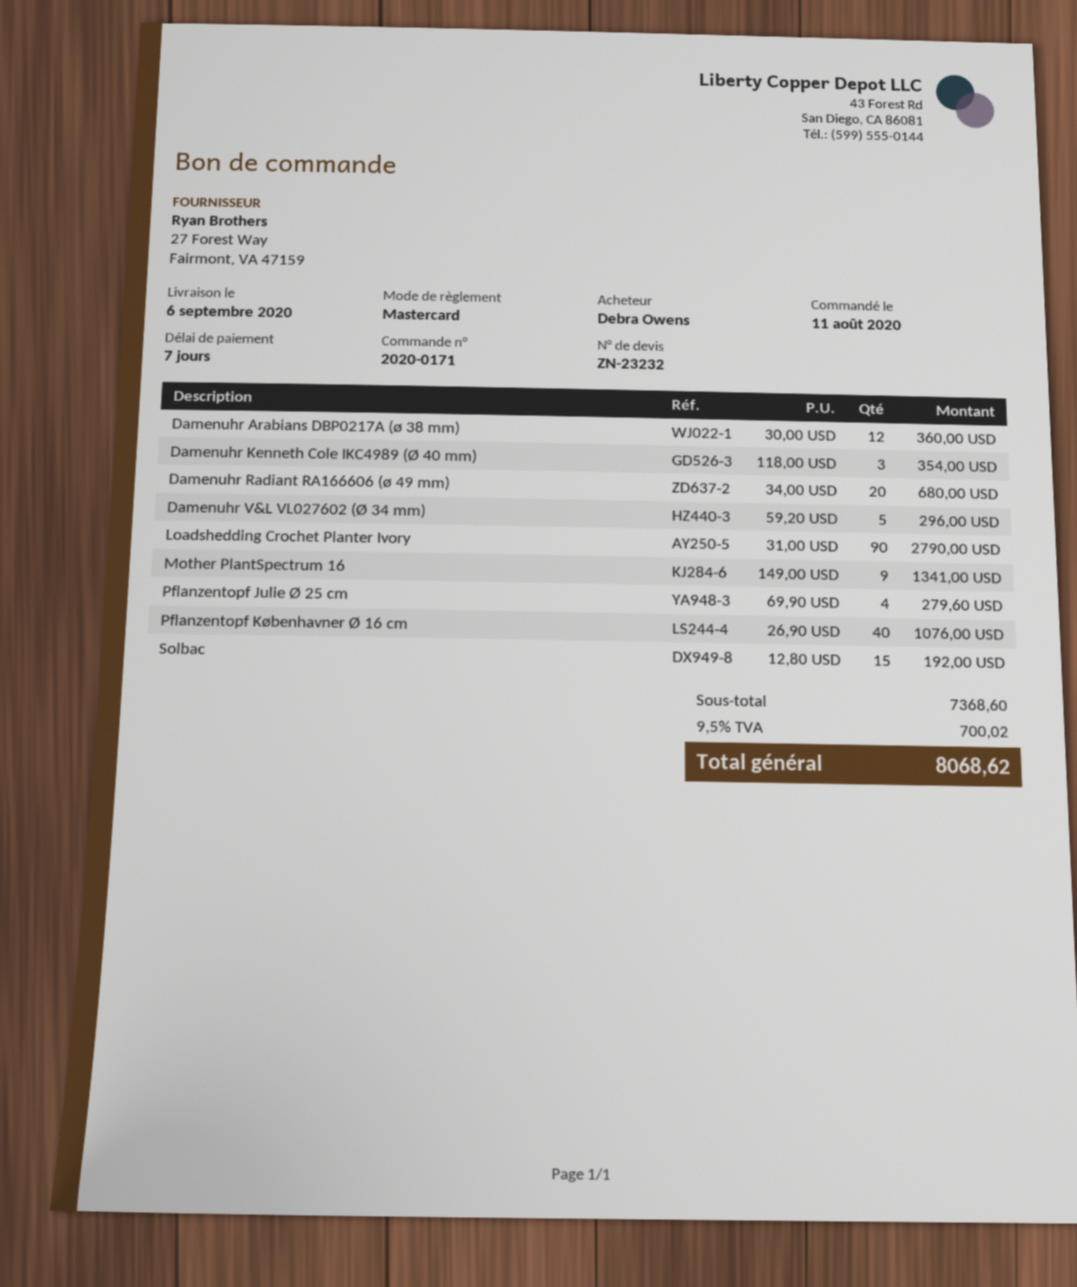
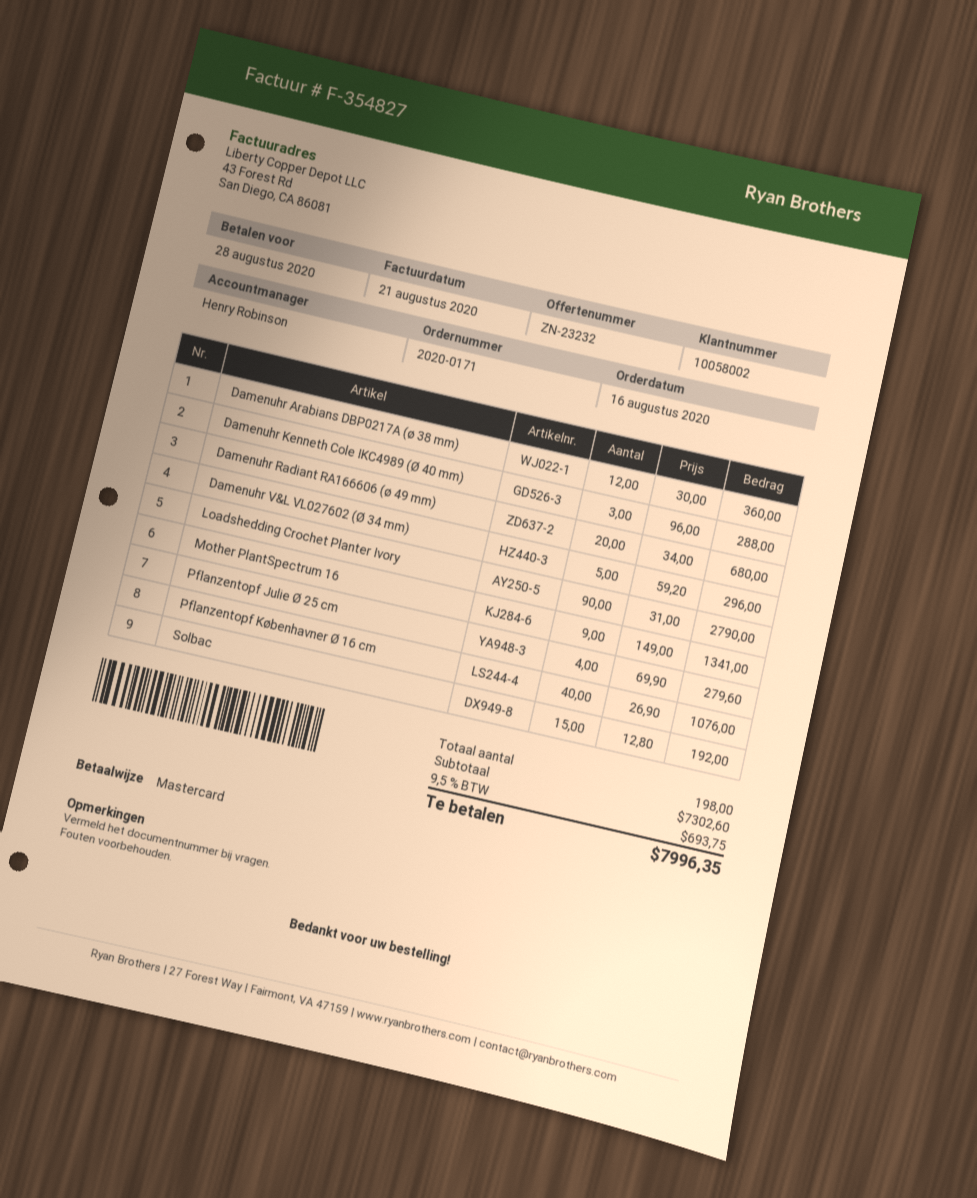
order date: 2020-08-11 -> 2020-08-16
Damenuhr Kenneth Cole IKC4989 (Ø 40 mm): 3 x 118.00 = 354.00 -> 3 x 96.00 = 288.00
subtotal: 7368.60 -> 7302.60
tax: 9.5% = 700.02 -> 9.5% = 693.75
total: 8068.62 -> 7996.35

